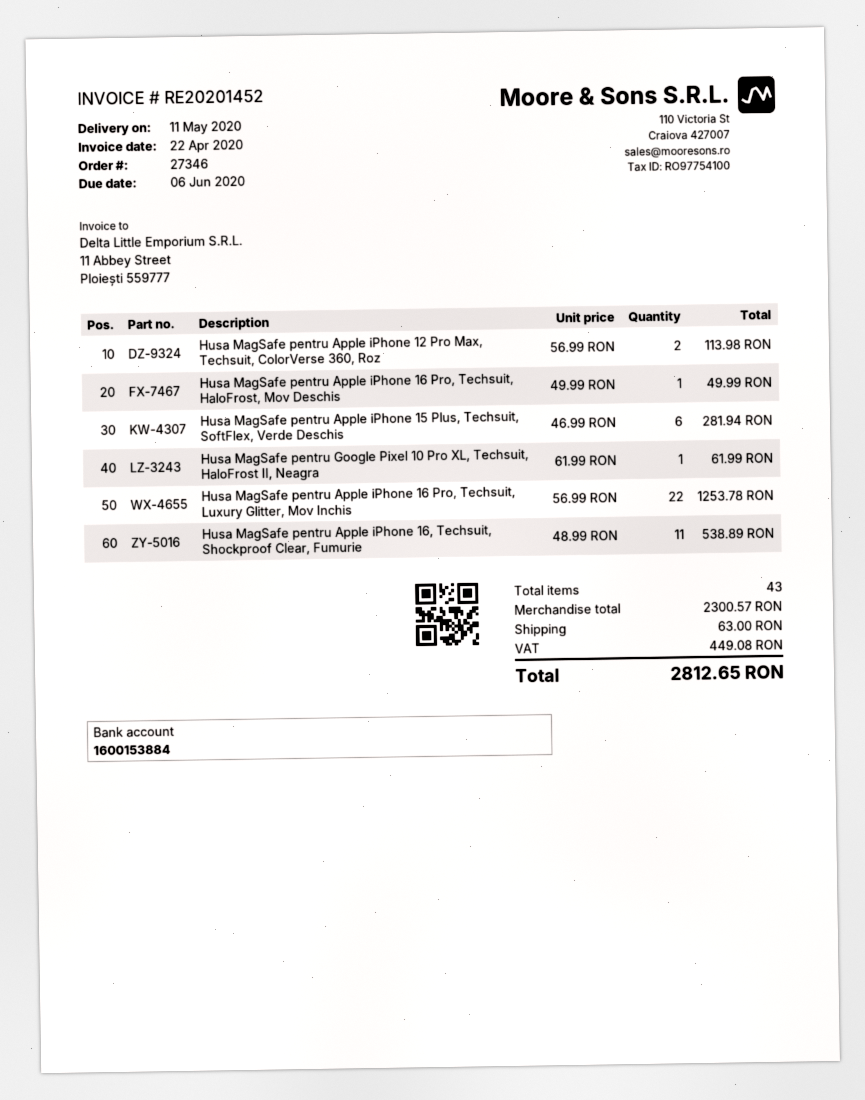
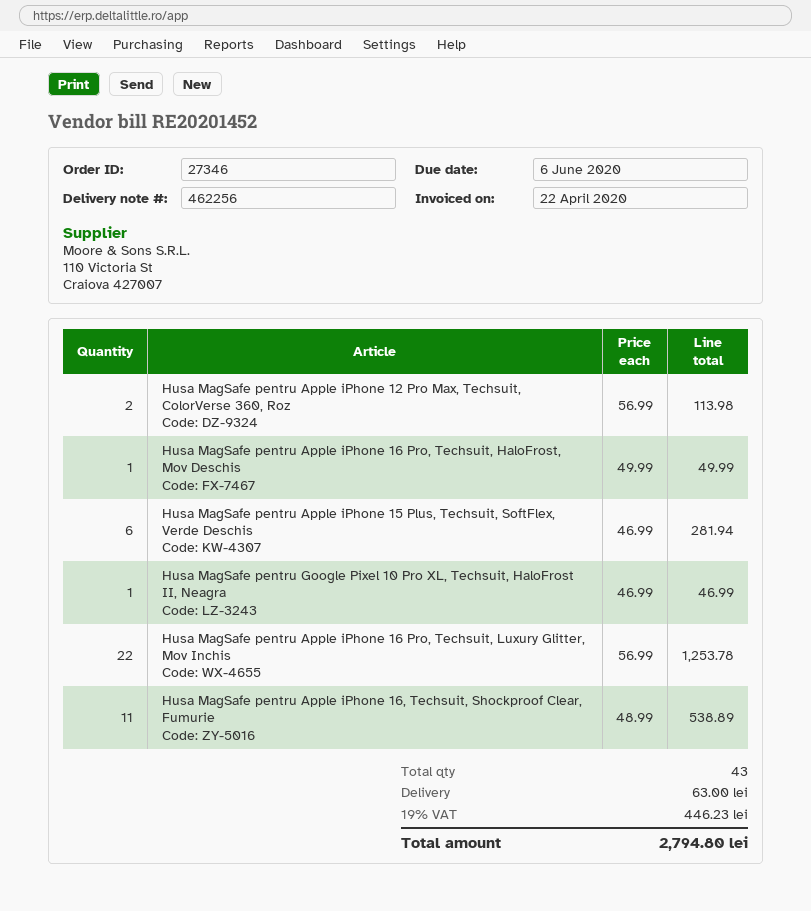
Husa MagSafe pentru Google Pixel 10 Pro XL, Techsuit, HaloFrost II, Neagra: 1 x 61.99 = 61.99 -> 1 x 46.99 = 46.99
tax: 449.08 -> 446.23
total: 2812.65 -> 2794.80

